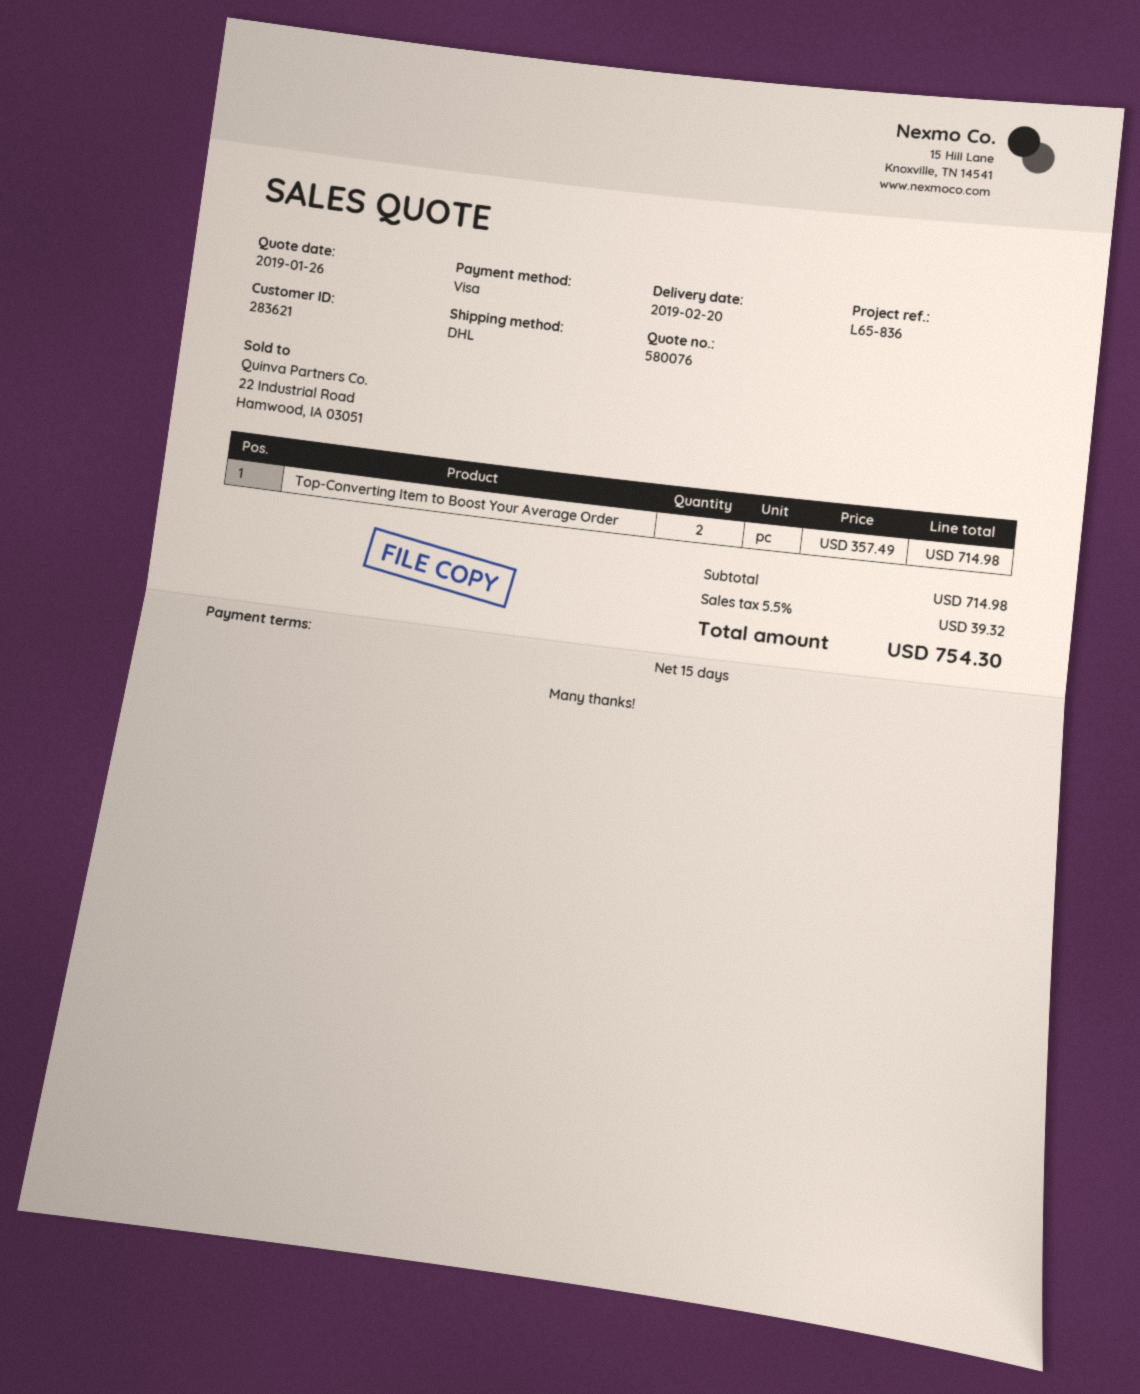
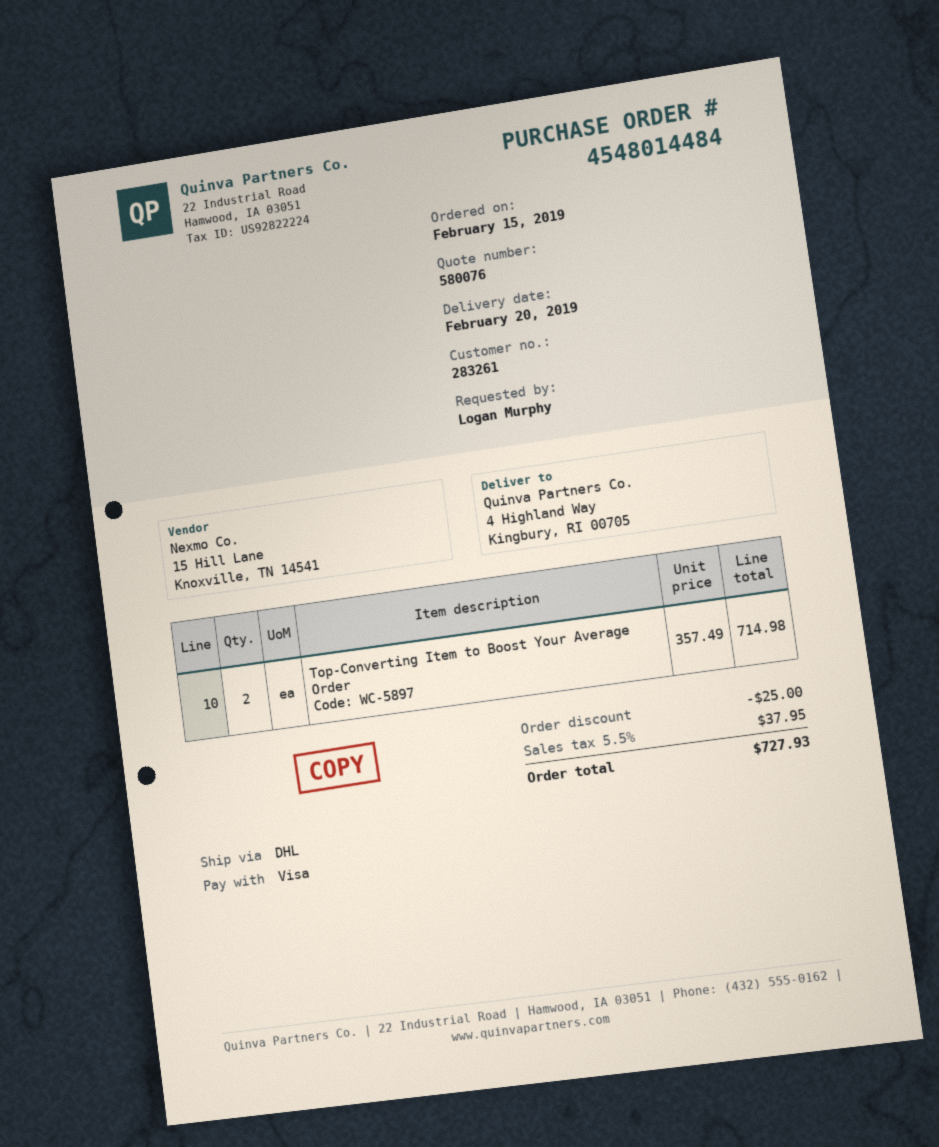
customer number: 283621 -> 283261
discount: none -> 25.00
tax: 5.5% = 39.32 -> 5.5% = 37.95
total: 754.30 -> 727.93

